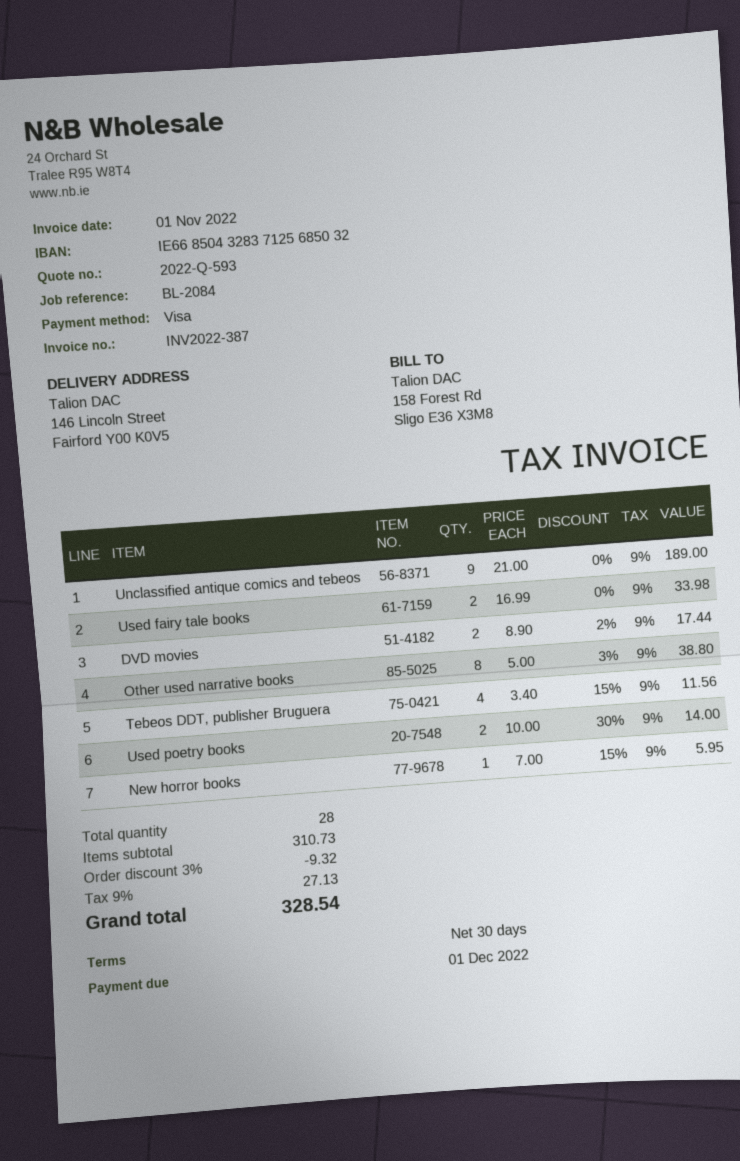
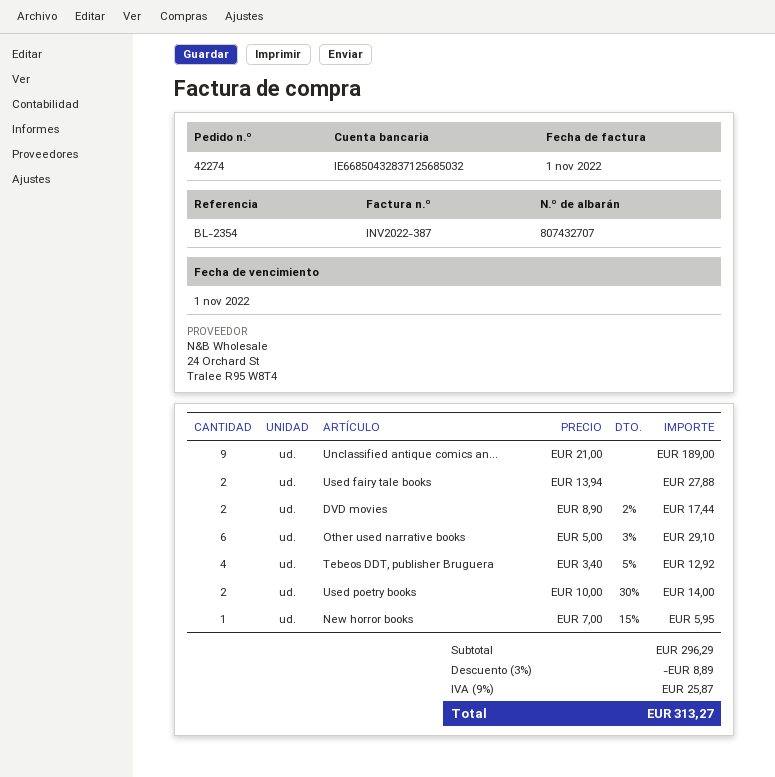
due date: 2022-12-01 -> 2022-11-01
reference: BL-2084 -> BL-2354
Used fairy tale books: 2 x 16.99 = 33.98 -> 2 x 13.94 = 27.88
Other used narrative books: 8 x 5.00 - 3% = 38.80 -> 6 x 5.00 - 3% = 29.10
Tebeos DDT, publisher Bruguera: 4 x 3.40 - 15% = 11.56 -> 4 x 3.40 - 5% = 12.92
subtotal: 310.73 -> 296.29
discount: 3% = 9.32 -> 3% = 8.89
tax: 9% = 27.13 -> 9% = 25.87
total: 328.54 -> 313.27

